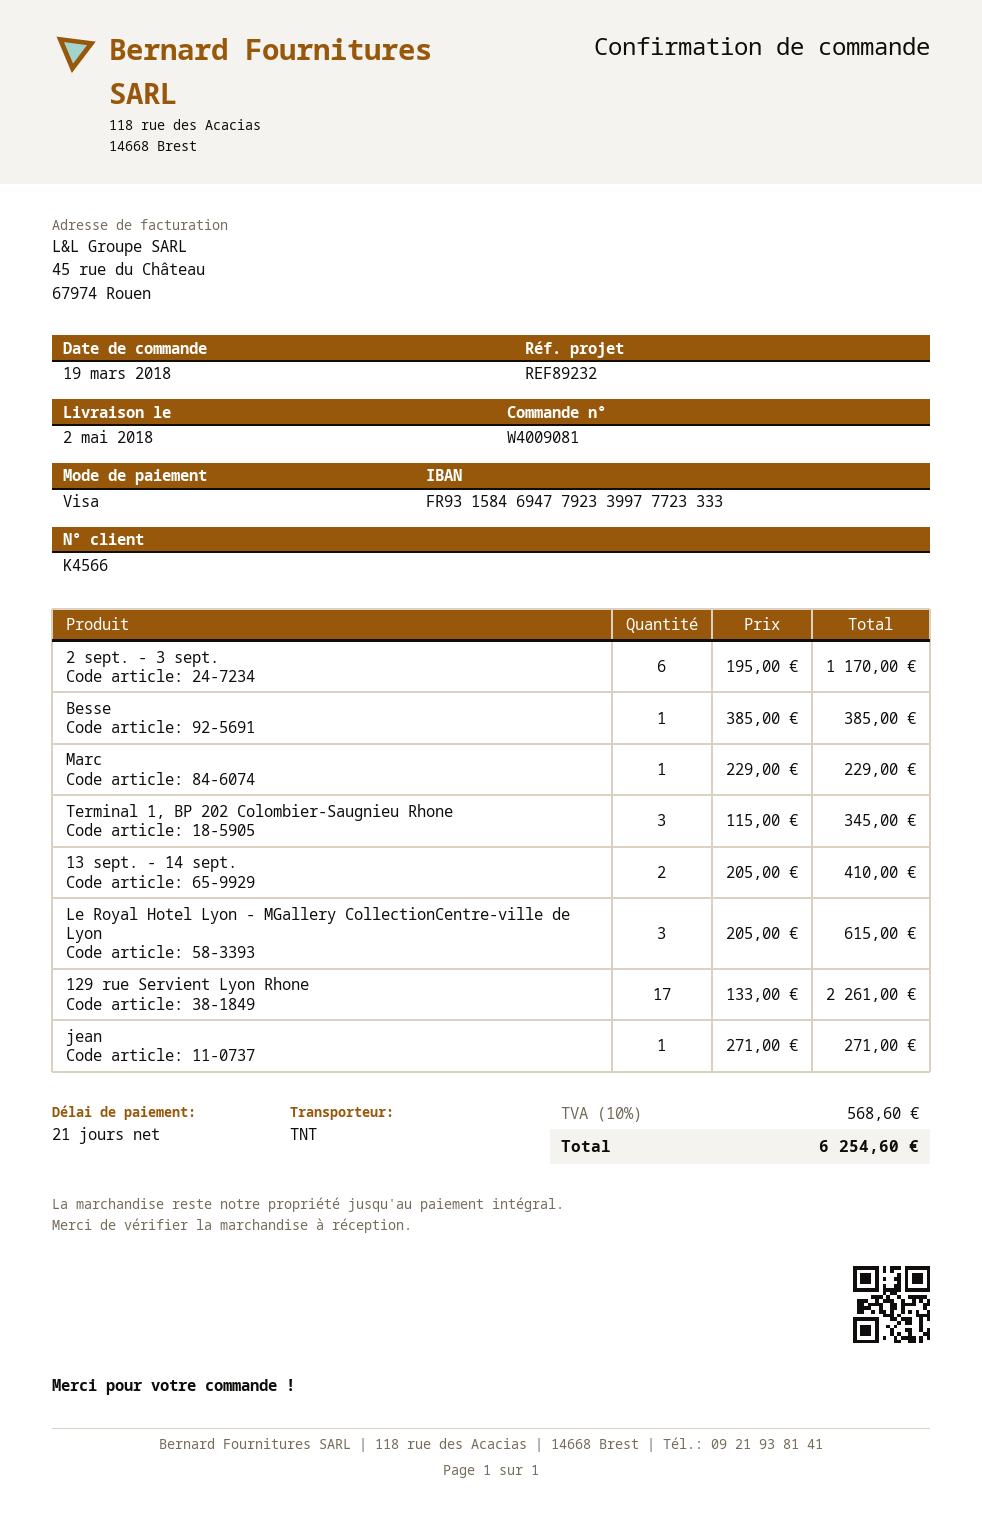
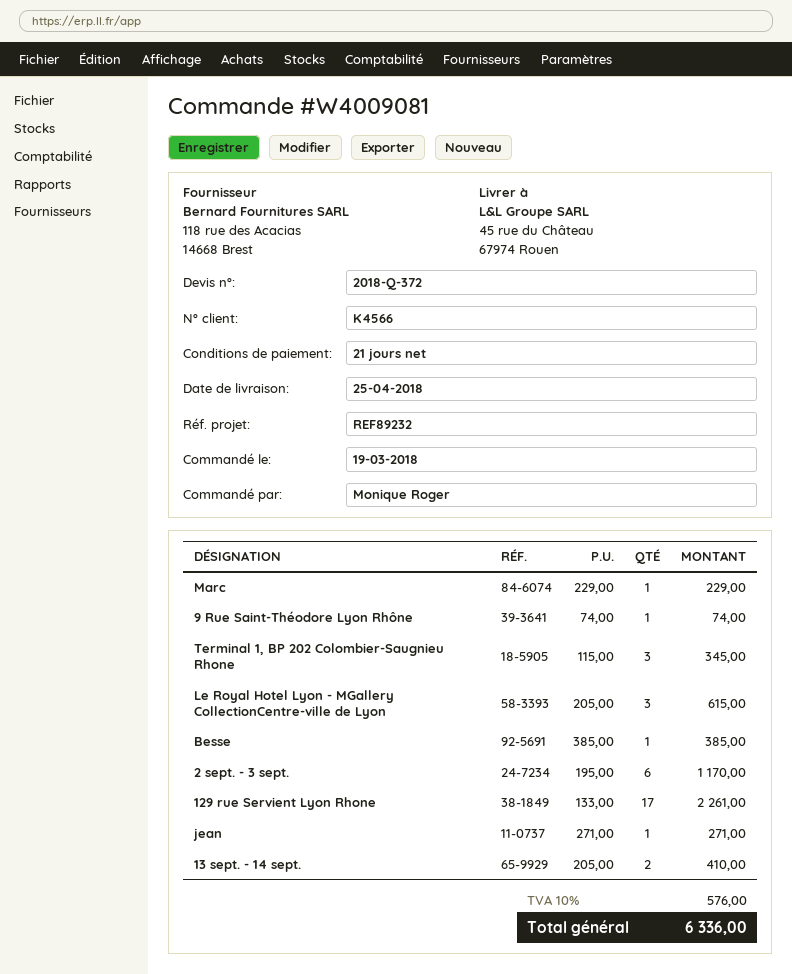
delivery date: 2018-05-02 -> 2018-04-25
9 Rue Saint-Théodore Lyon Rhône: none -> 1 x 74.00 = 74.00
tax: 10% = 568.60 -> 10% = 576.00
total: 6254.60 -> 6336.00

